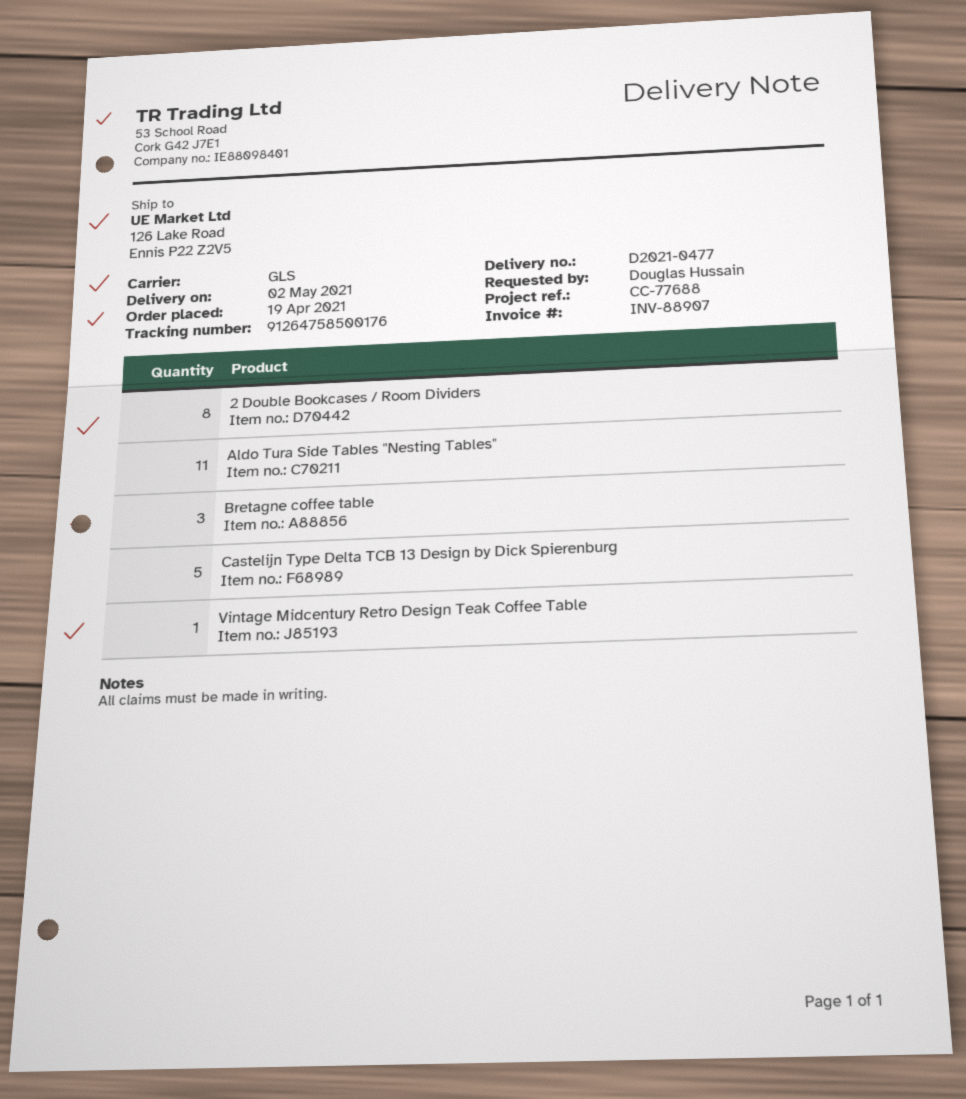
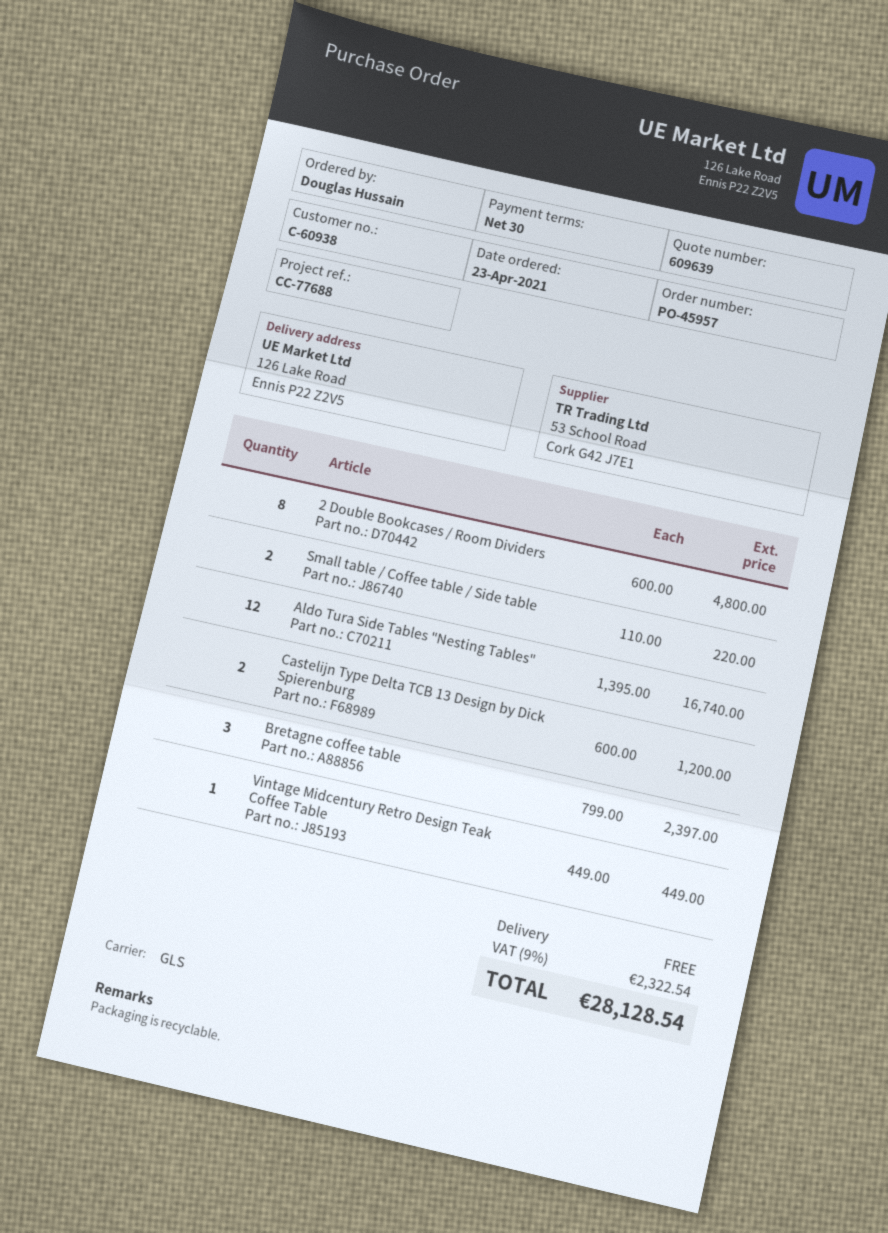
order date: 2021-04-19 -> 2021-04-23
Aldo Tura Side Tables "Nesting Tables": 11 -> 12
Castelijn Type Delta TCB 13 Design by Dick Spierenburg: 5 -> 2
Small table / Coffee table / Side table: none -> 2

